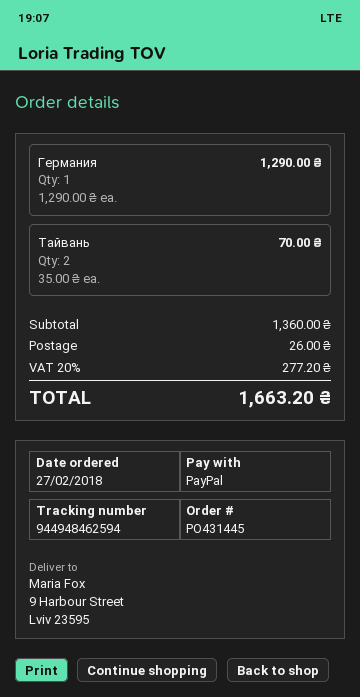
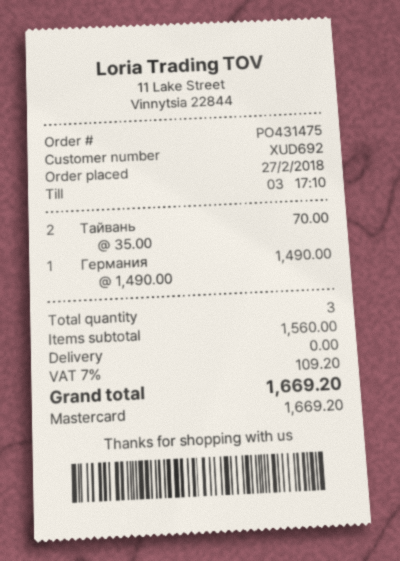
order number: PO431445 -> PO431475
payment method: PayPal -> Mastercard
Германия: 1 x 1290.00 = 1290.00 -> 1 x 1490.00 = 1490.00
subtotal: 1360.00 -> 1560.00
shipping: 26.00 -> 0.00
tax: 20% = 277.20 -> 7% = 109.20
total: 1663.20 -> 1669.20

